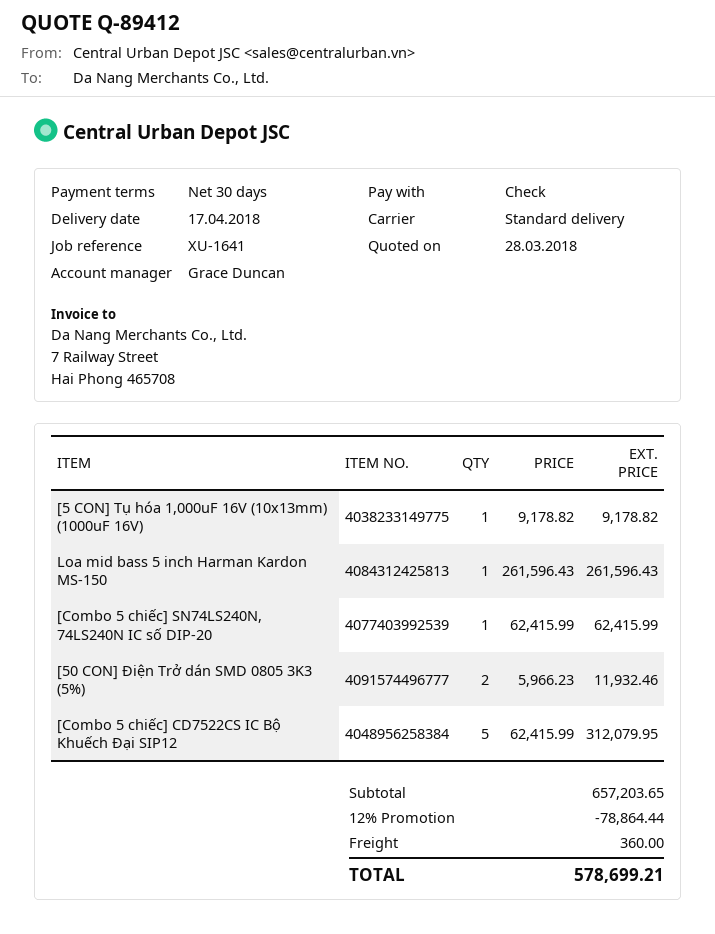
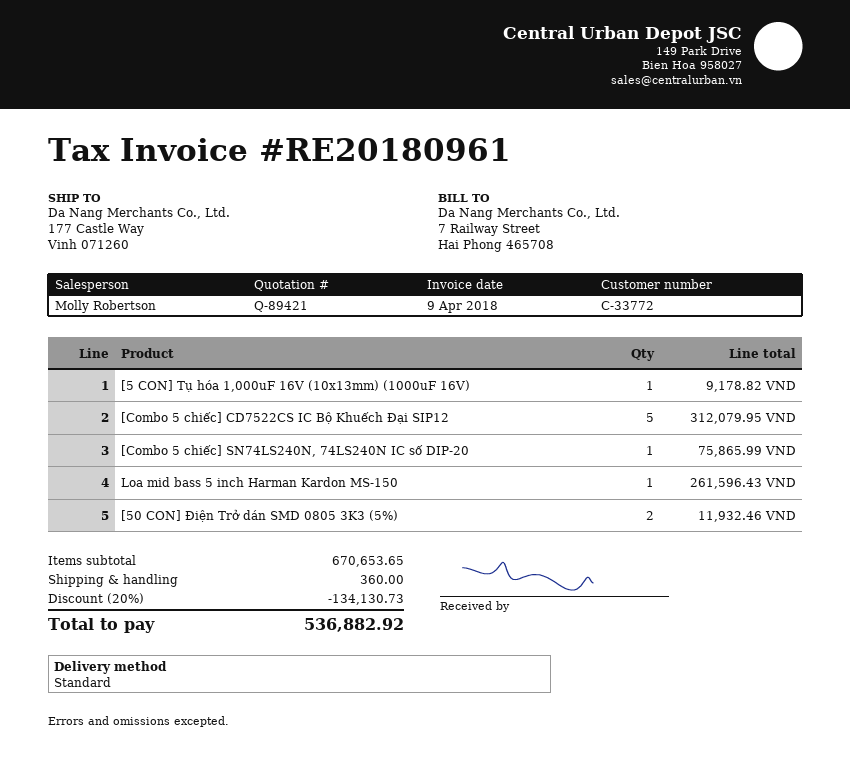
quote number: Q-89412 -> Q-89421
sales rep: Grace Duncan -> Molly Robertson
[Combo 5 chiếc] SN74LS240N, 74LS240N IC số DIP-20: 1 for 62415.99 -> 1 for 75865.99
subtotal: 657203.65 -> 670653.65
discount: 12% = 78864.44 -> 20% = 134130.73
total: 578699.21 -> 536882.92

